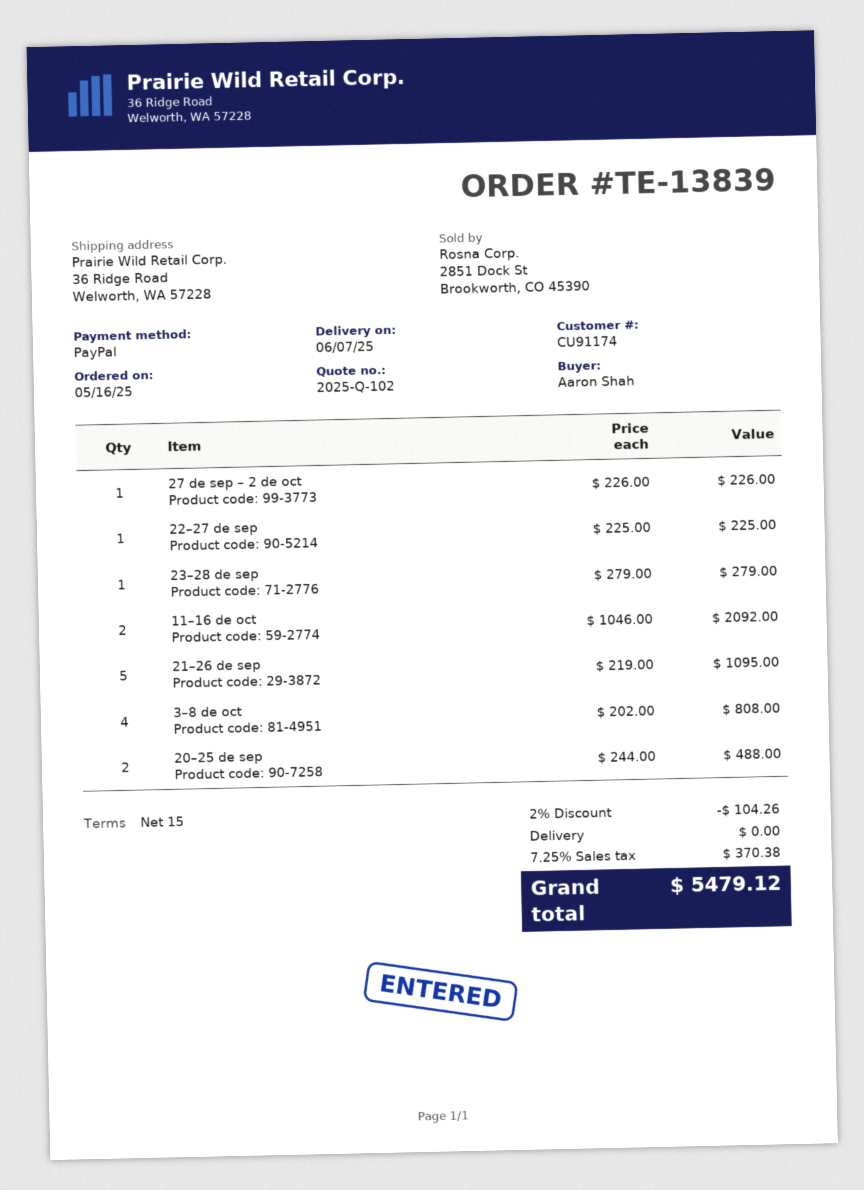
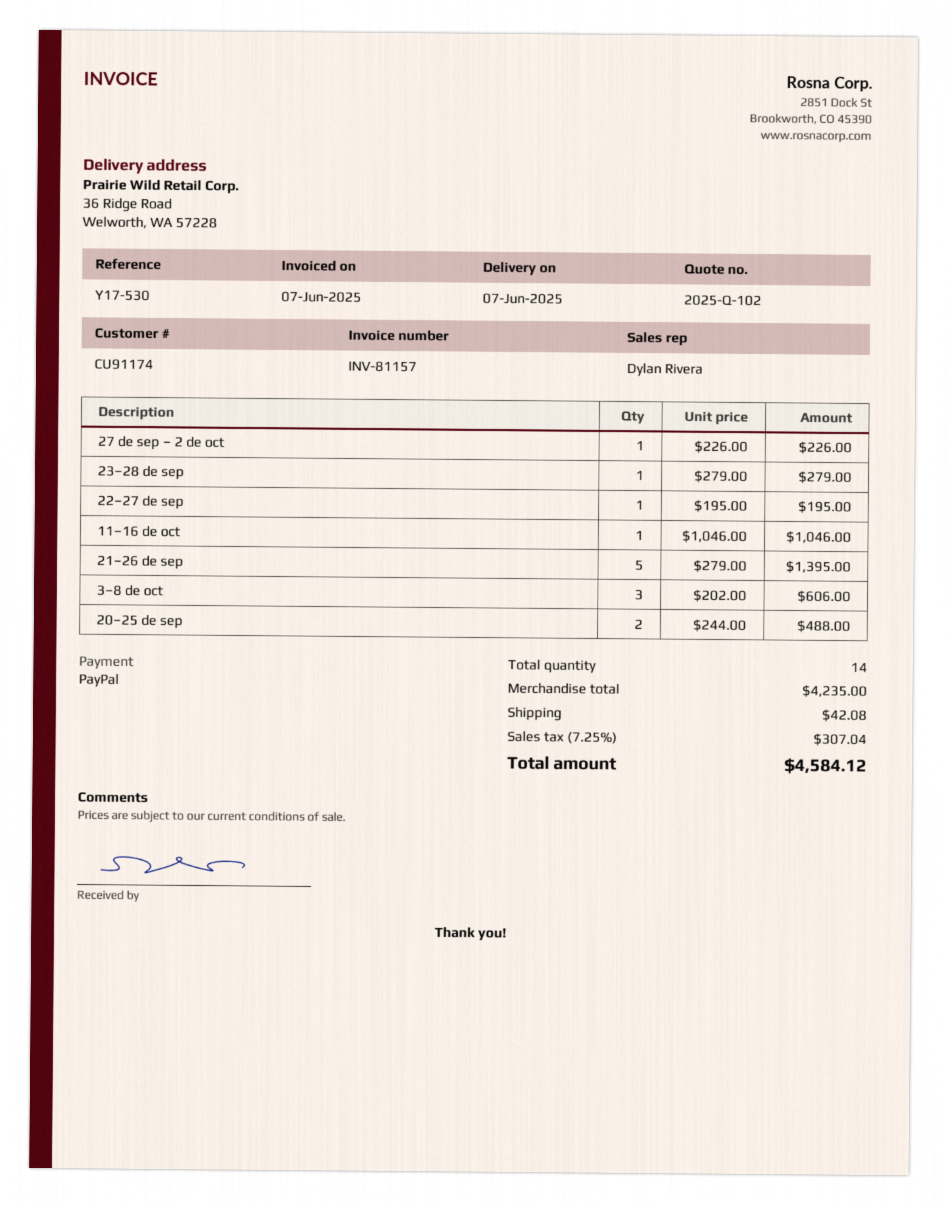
22–27 de sep: 1 x 225.00 = 225.00 -> 1 x 195.00 = 195.00
11–16 de oct: 2 x 1046.00 = 2092.00 -> 1 x 1046.00 = 1046.00
21–26 de sep: 5 x 219.00 = 1095.00 -> 5 x 279.00 = 1395.00
3–8 de oct: 4 x 202.00 = 808.00 -> 3 x 202.00 = 606.00
discount: 2% = 104.26 -> none
shipping: 0.00 -> 42.08
tax: 7.25% = 370.38 -> 7.25% = 307.04
total: 5479.12 -> 4584.12

